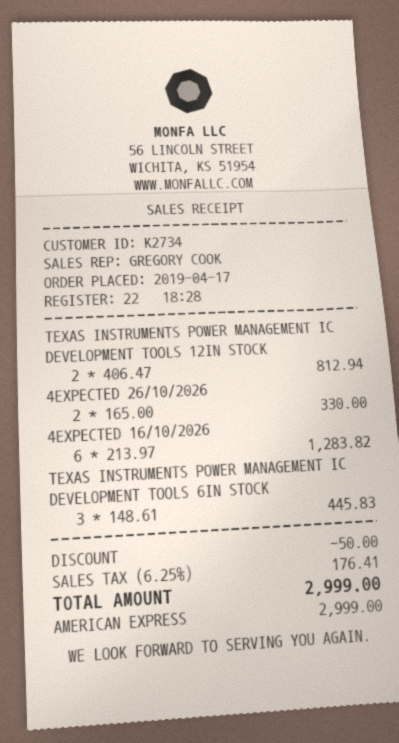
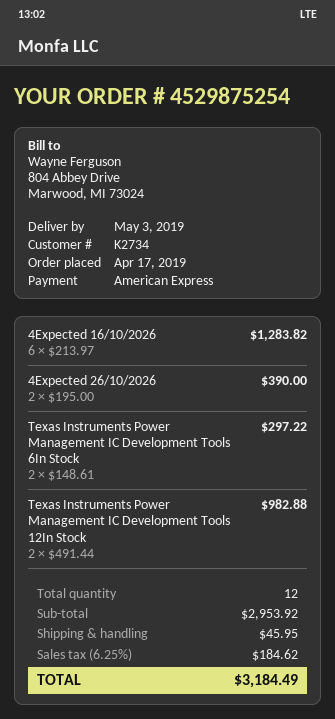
TEXAS INSTRUMENTS POWER MANAGEMENT IC DEVELOPMENT TOOLS 12IN STOCK: 2 x 406.47 = 812.94 -> 2 x 491.44 = 982.88
4EXPECTED 26/10/2026: 2 x 165.00 = 330.00 -> 2 x 195.00 = 390.00
TEXAS INSTRUMENTS POWER MANAGEMENT IC DEVELOPMENT TOOLS 6IN STOCK: 3 x 148.61 = 445.83 -> 2 x 148.61 = 297.22
discount: 50.00 -> none
shipping: none -> 45.95
tax: 6.25% = 176.41 -> 6.25% = 184.62
total: 2999.00 -> 3184.49

